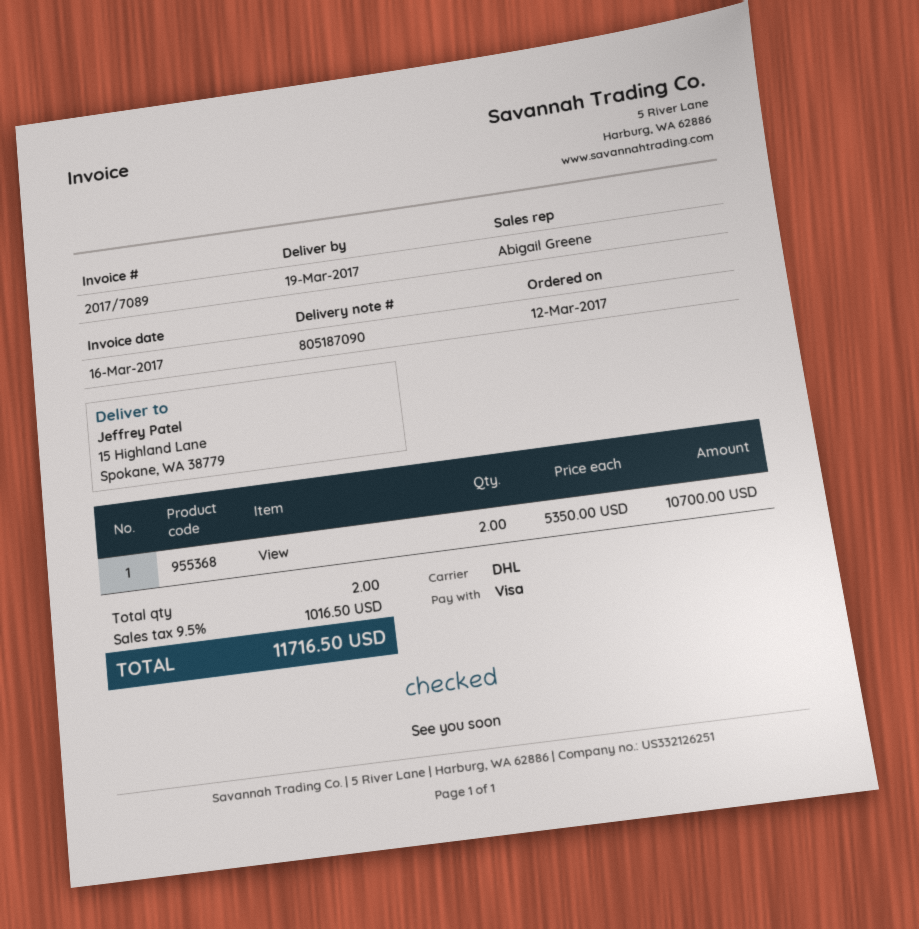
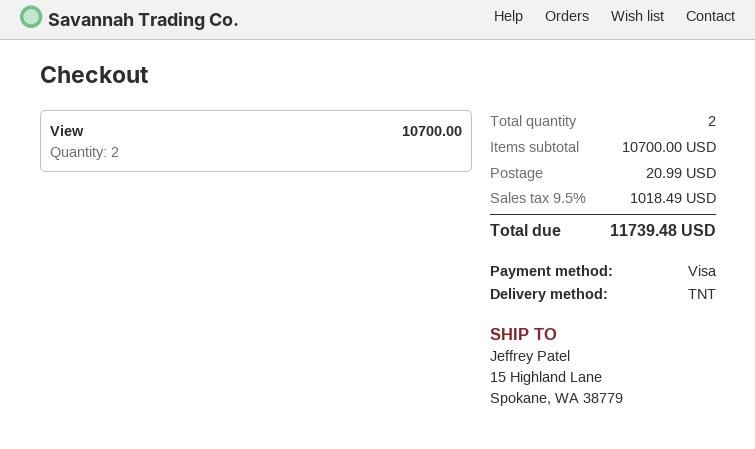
shipping method: DHL -> TNT
shipping: none -> 20.99
tax: 9.5% = 1016.50 -> 9.5% = 1018.49
total: 11716.50 -> 11739.48

